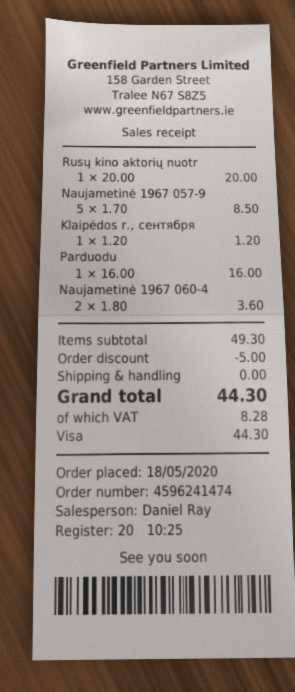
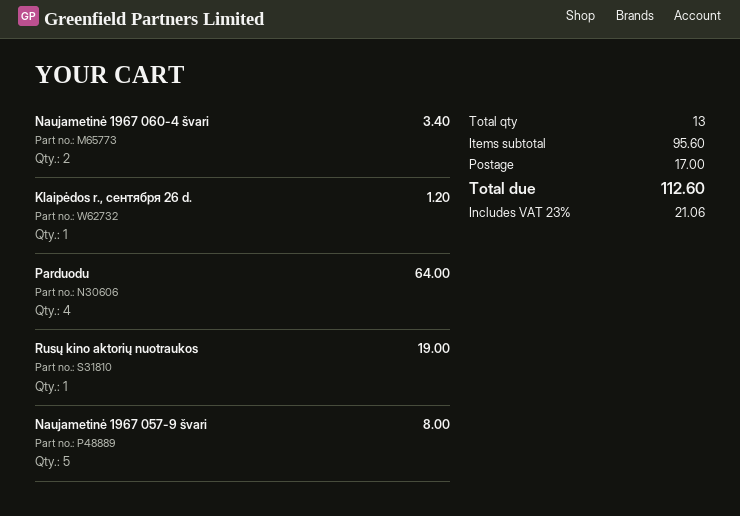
Rusų kino aktorių nuotr: 1 for 20.00 -> 1 for 19.00
Naujametinė 1967 057-9: 5 for 8.50 -> 5 for 8.00
Parduodu: 1 for 16.00 -> 4 for 64.00
Naujametinė 1967 060-4: 2 for 3.60 -> 2 for 3.40
subtotal: 49.30 -> 95.60
discount: 5.00 -> none
shipping: 0.00 -> 17.00
tax: 8.28 -> 21.06
total: 44.30 -> 112.60

